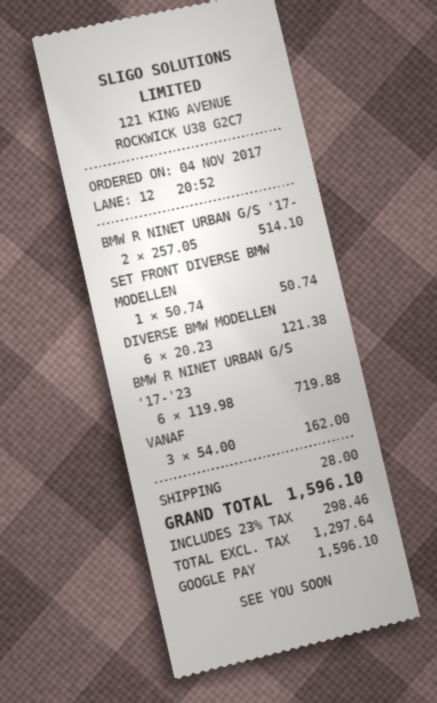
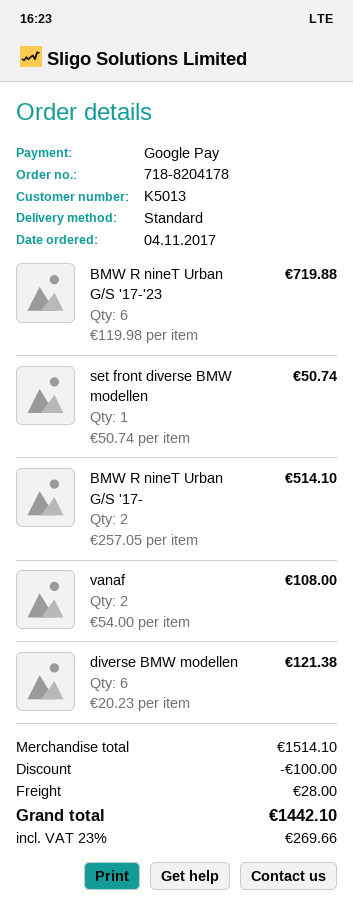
VANAF: 3 x 54.00 = 162.00 -> 2 x 54.00 = 108.00
discount: none -> 100.00
tax: 23% = 298.46 -> 23% = 269.66
total: 1596.10 -> 1442.10

